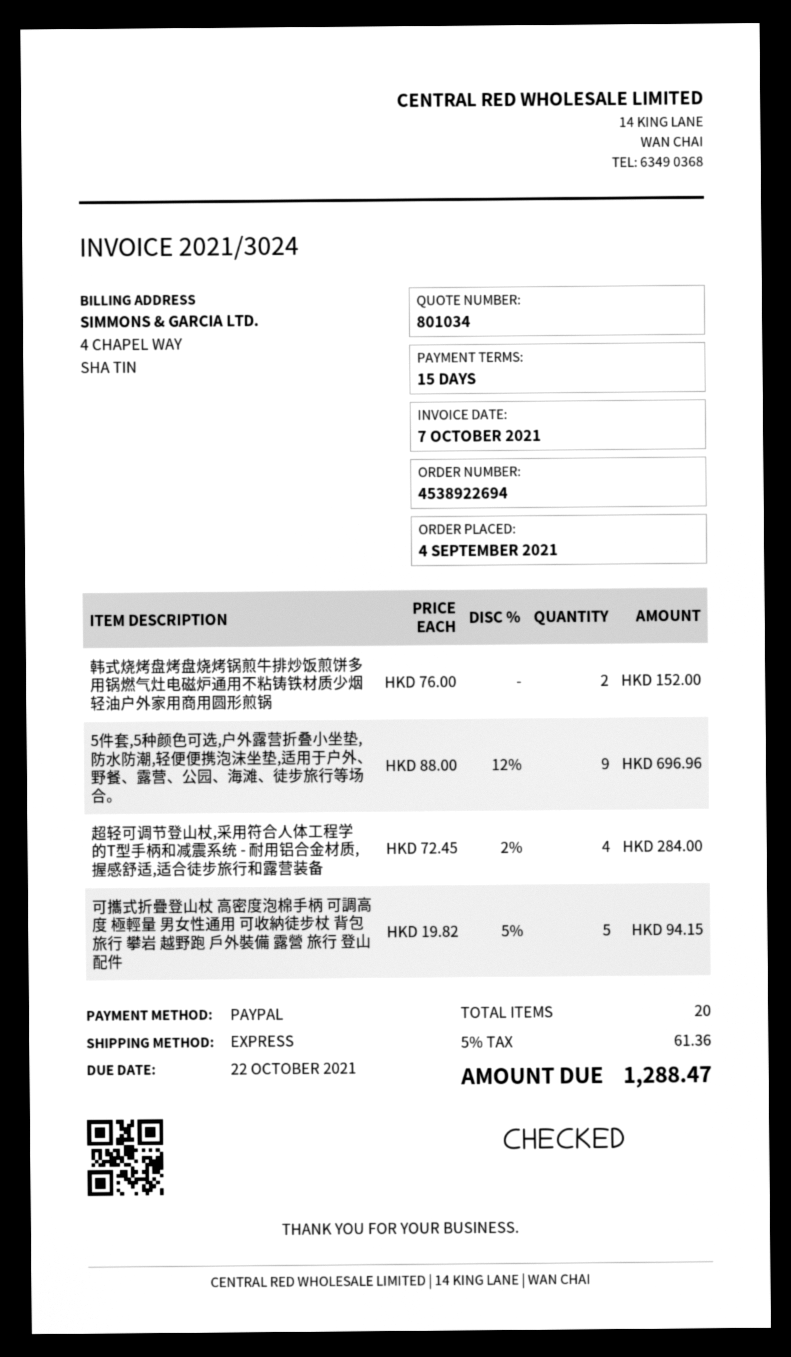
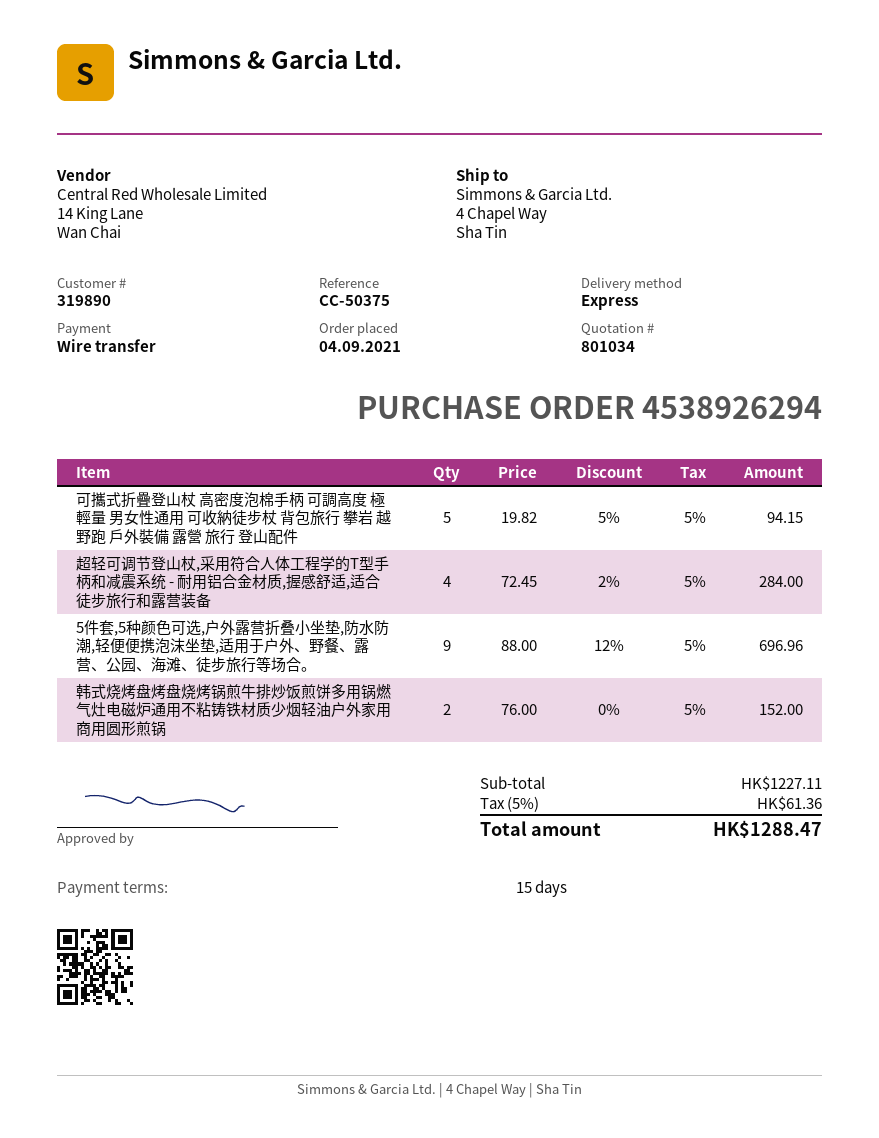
order number: 4538922694 -> 4538926294
payment method: PayPal -> bank transfer

